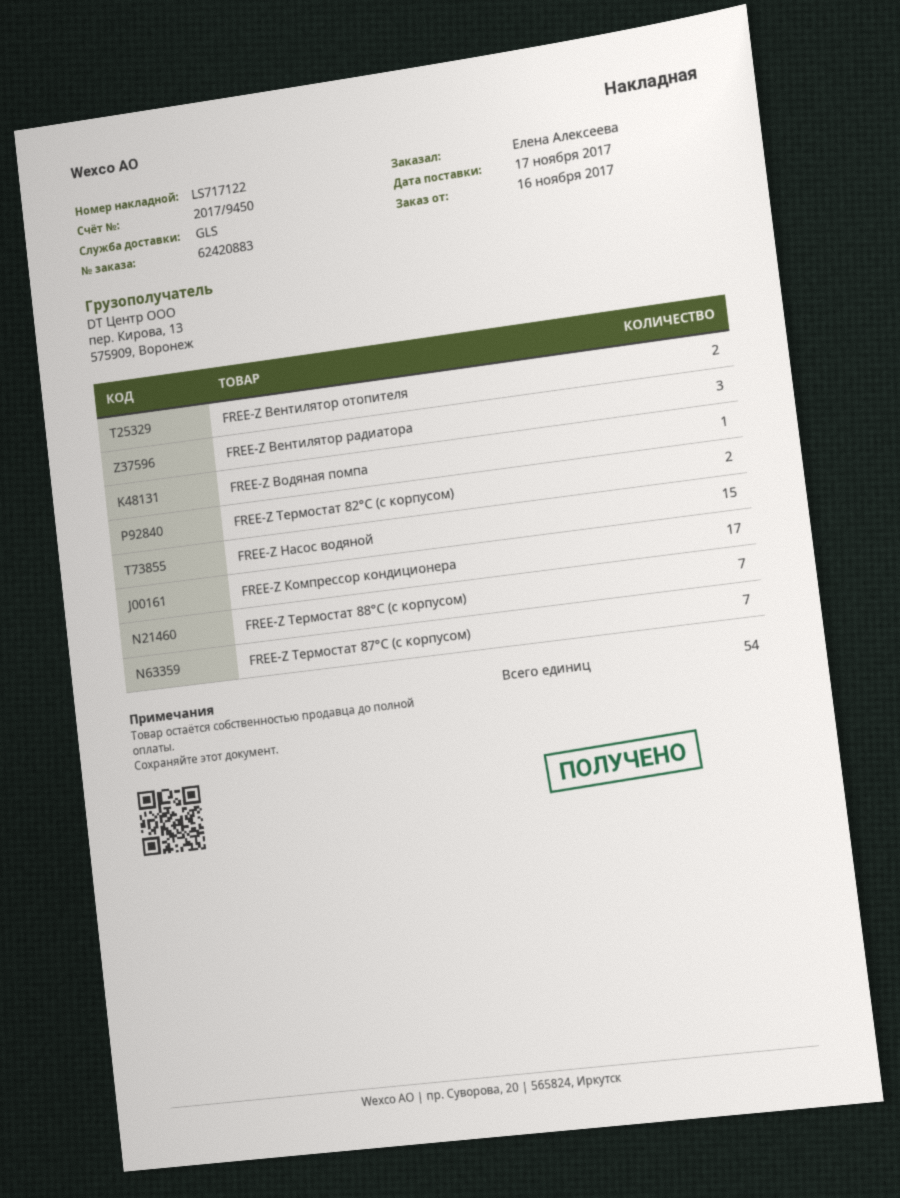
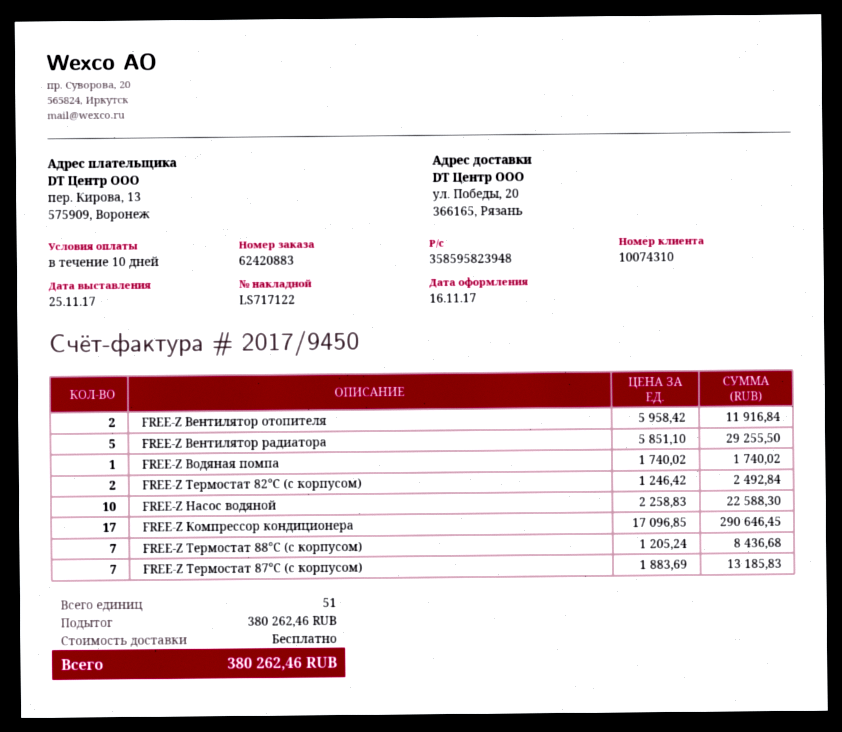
ship to: пер. Кирова, 13, 575909, Воронеж -> ул. Победы, 20, 366165, Рязань
FREE-Z Вентилятор радиатора: 3 -> 5
FREE-Z Насос водяной: 15 -> 10
total quantity: 54 -> 51

